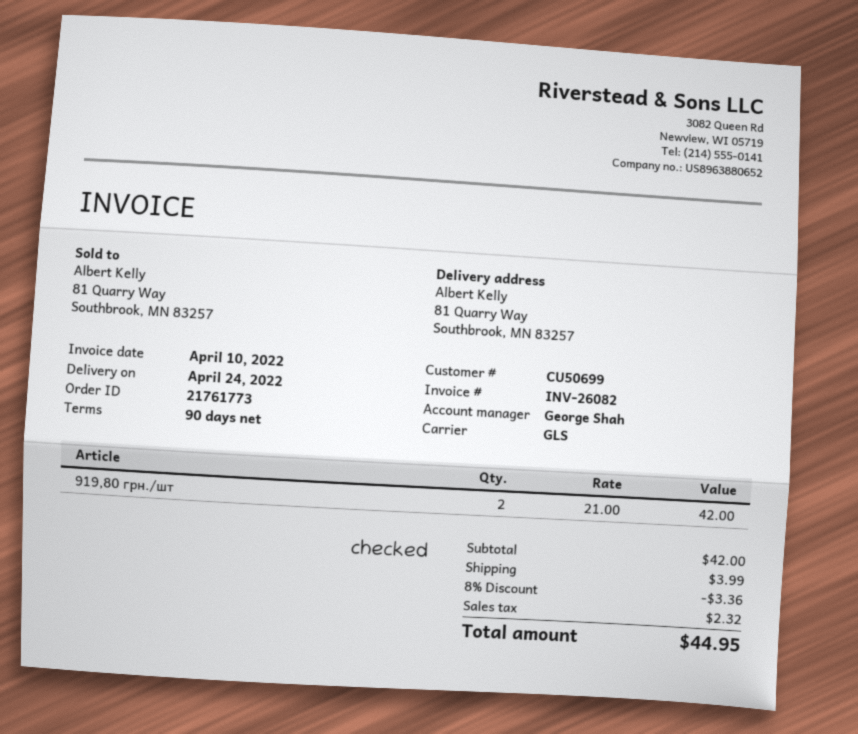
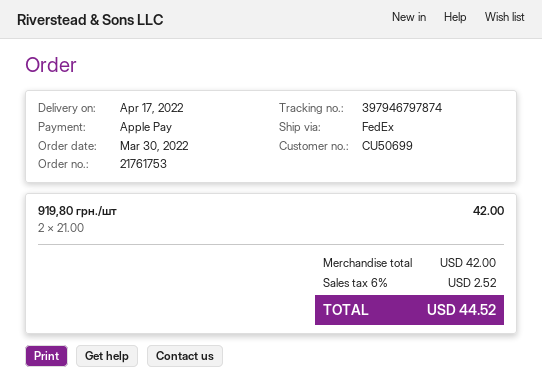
order number: 21761773 -> 21761753
delivery date: 2022-04-24 -> 2022-04-17
shipping method: GLS -> FedEx
discount: 8% = 3.36 -> none
shipping: 3.99 -> none
tax: 2.32 -> 2.52
total: 44.95 -> 44.52

